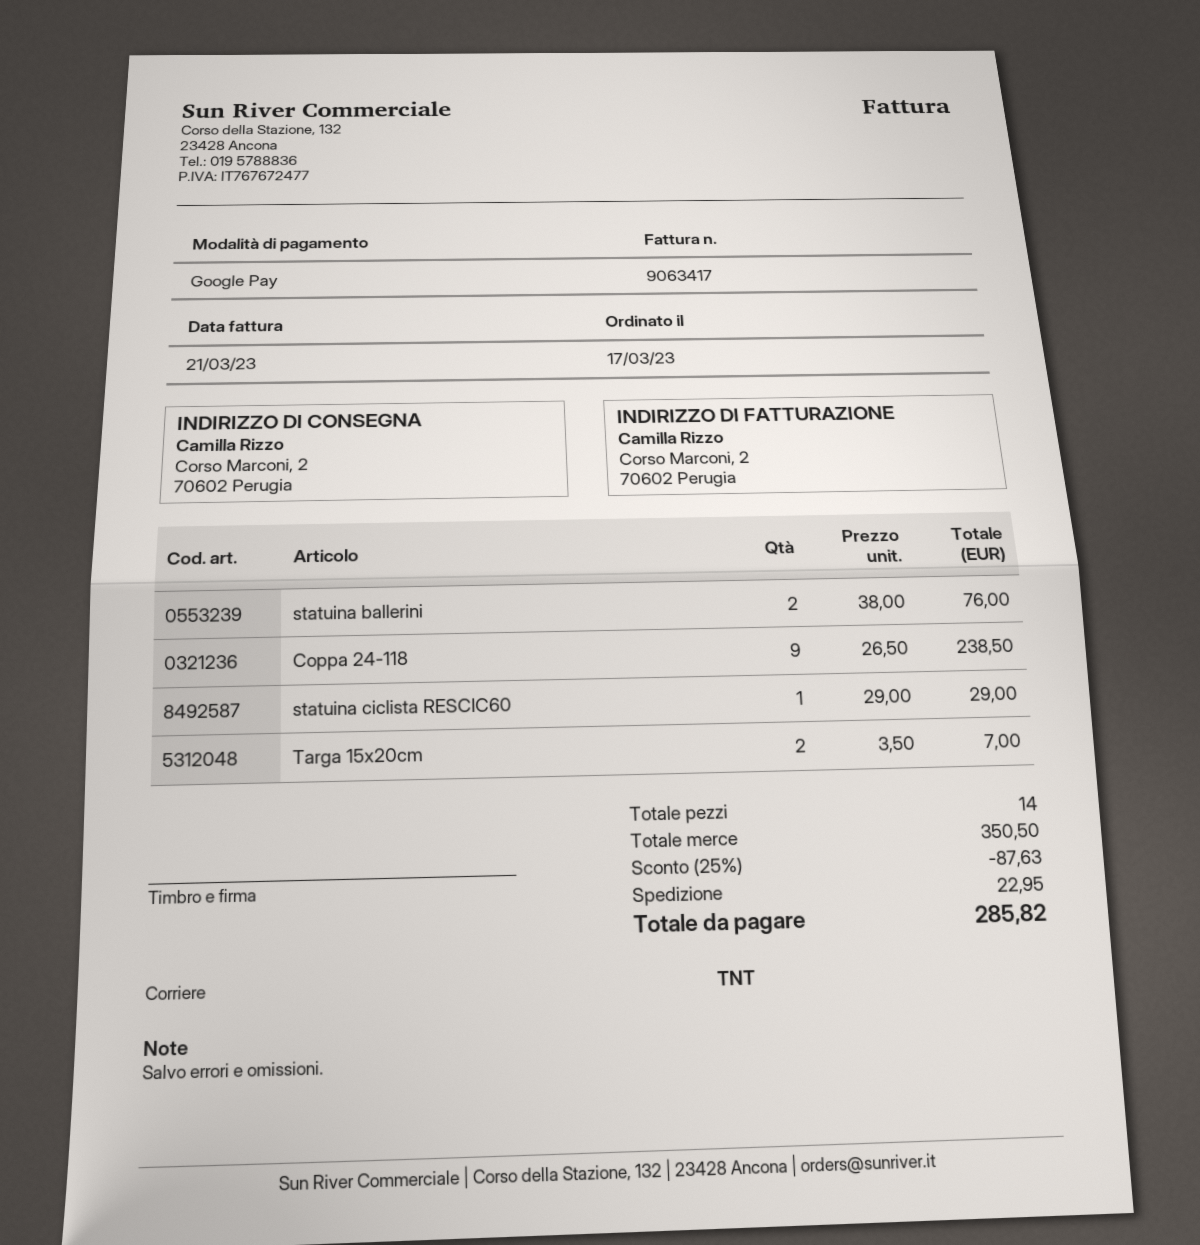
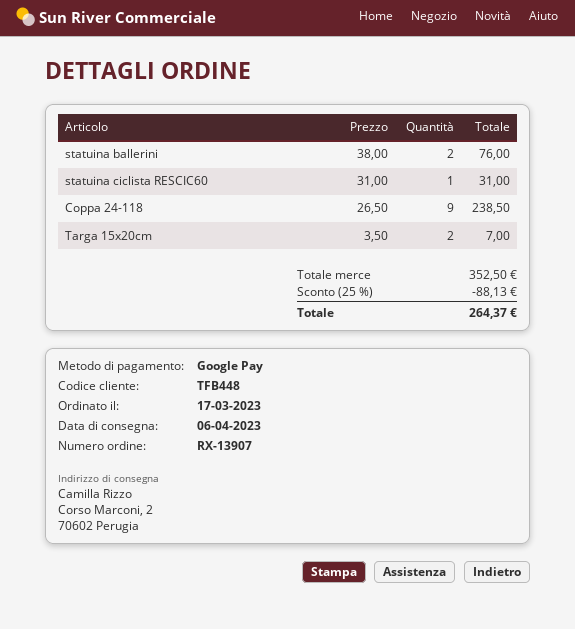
statuina ciclista RESCIC60: 1 x 29.00 = 29.00 -> 1 x 31.00 = 31.00
subtotal: 350.50 -> 352.50
discount: 25% = 87.63 -> 25% = 88.13
shipping: 22.95 -> none
total: 285.82 -> 264.37

